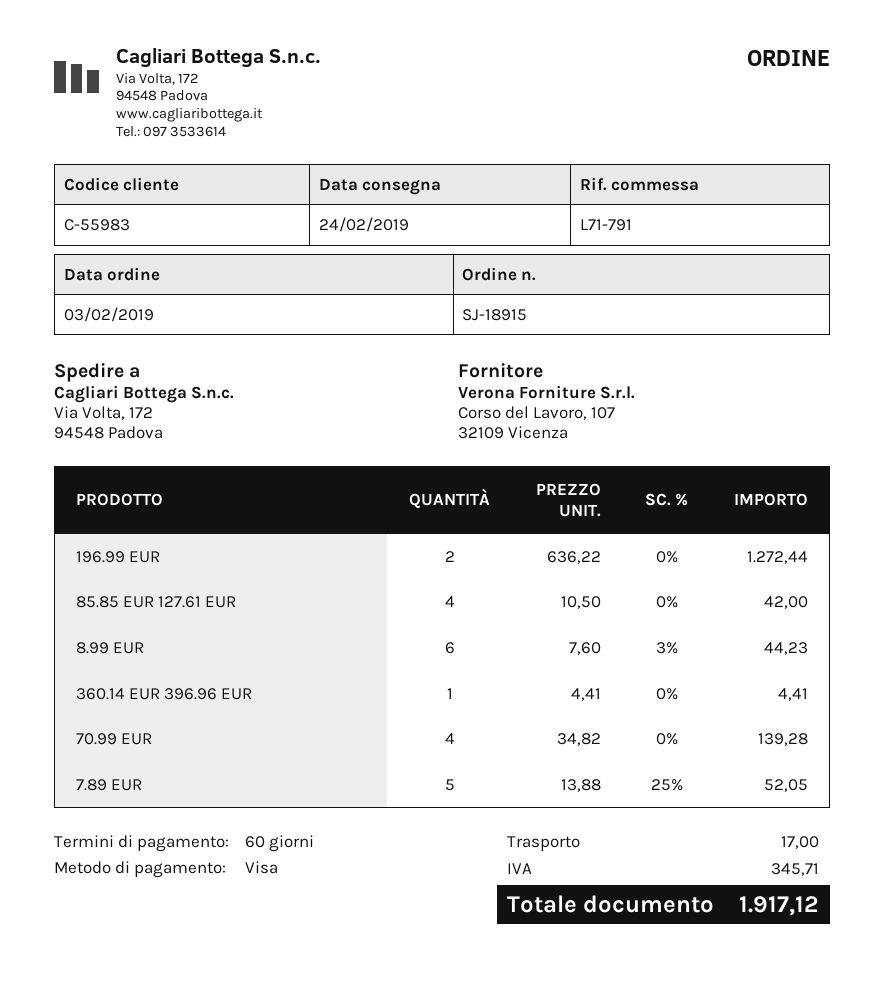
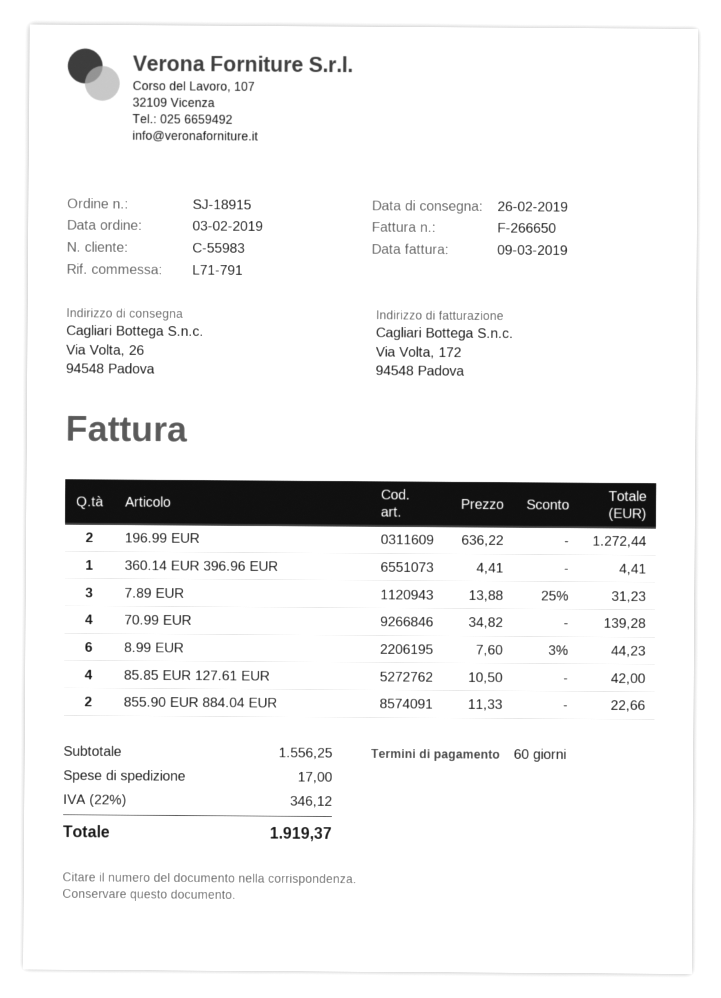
delivery date: 2019-02-24 -> 2019-02-26
ship to: Via Volta, 172, 94548 Padova -> Via Volta, 26, 94548 Padova
7.89 EUR: 5 x 13.88 - 25% = 52.05 -> 3 x 13.88 - 25% = 31.23
855.90 EUR 884.04 EUR: none -> 2 x 11.33 = 22.66
tax: 345.71 -> 346.12
total: 1917.12 -> 1919.37

